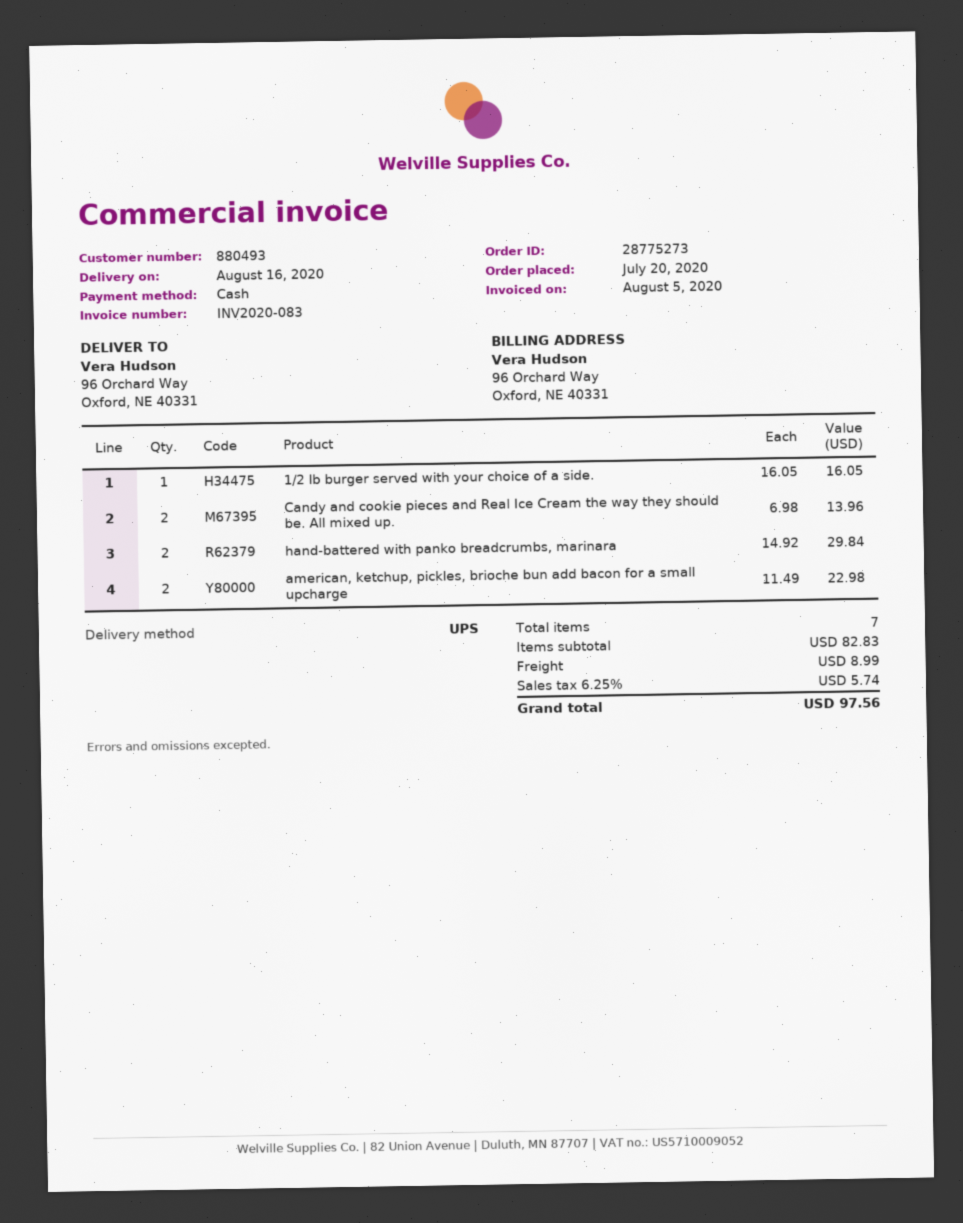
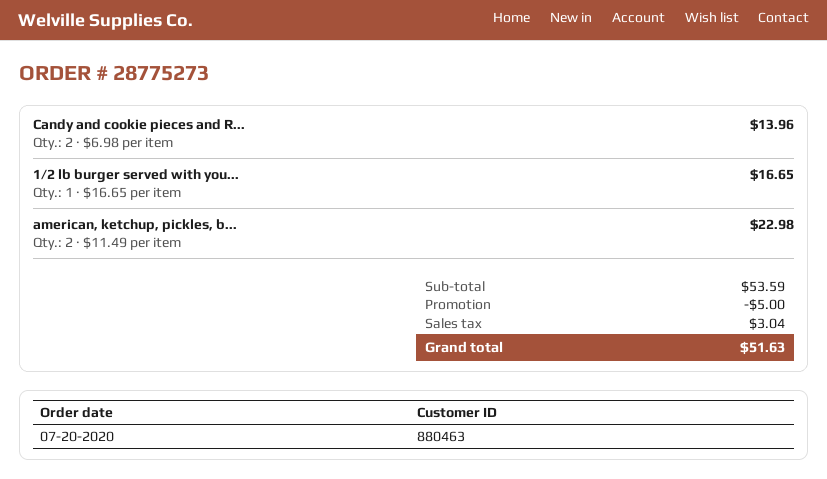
customer number: 880493 -> 880463
1/2 lb burger served with your choice of a side.: 1 x 16.05 = 16.05 -> 1 x 16.65 = 16.65
hand-battered with panko breadcrumbs, marinara: 2 x 14.92 = 29.84 -> none
subtotal: 82.83 -> 53.59
discount: none -> 5.00
shipping: 8.99 -> none
tax: 5.74 -> 3.04
total: 97.56 -> 51.63

